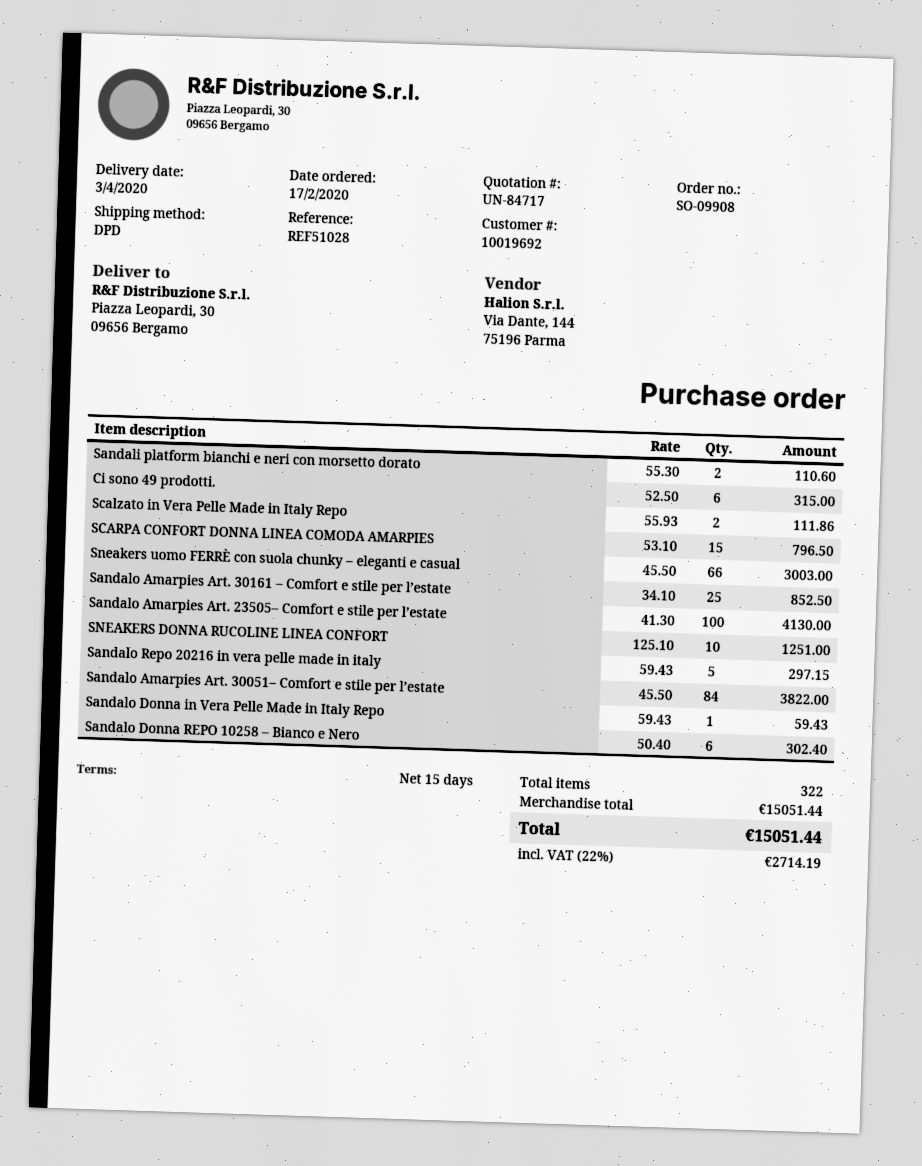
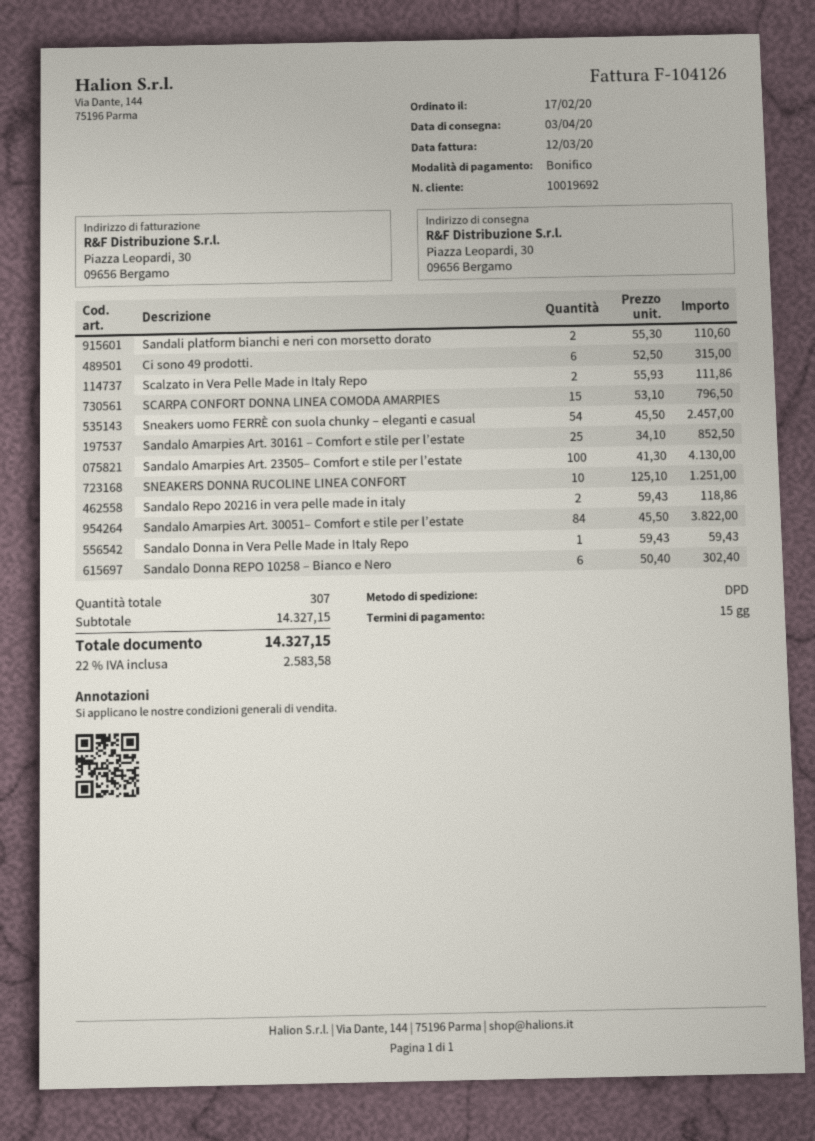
Sneakers uomo FERRÈ con suola chunky – eleganti e casual: 66 x 45.50 = 3003.00 -> 54 x 45.50 = 2457.00
Sandalo Repo 20216 in vera pelle made in italy: 5 x 59.43 = 297.15 -> 2 x 59.43 = 118.86
total quantity: 322 -> 307
subtotal: 15051.44 -> 14327.15
tax: 22% = 2714.19 -> 22% = 2583.58
total: 15051.44 -> 14327.15

